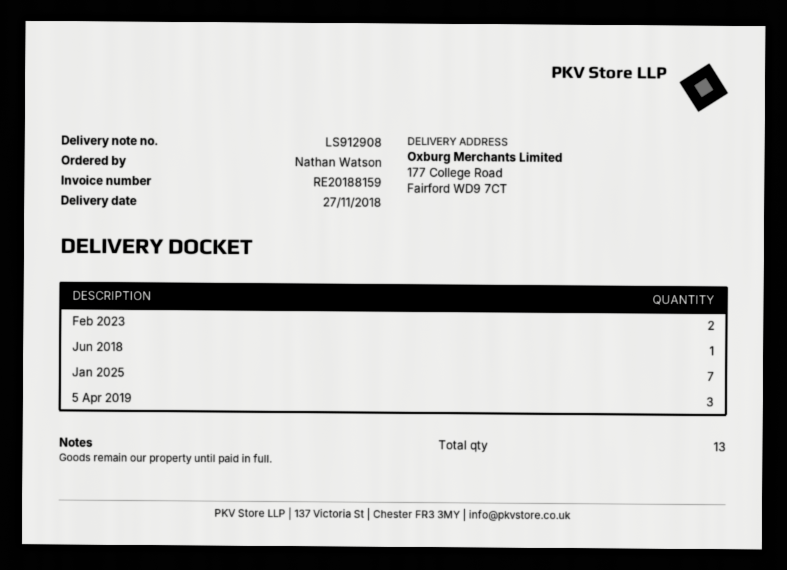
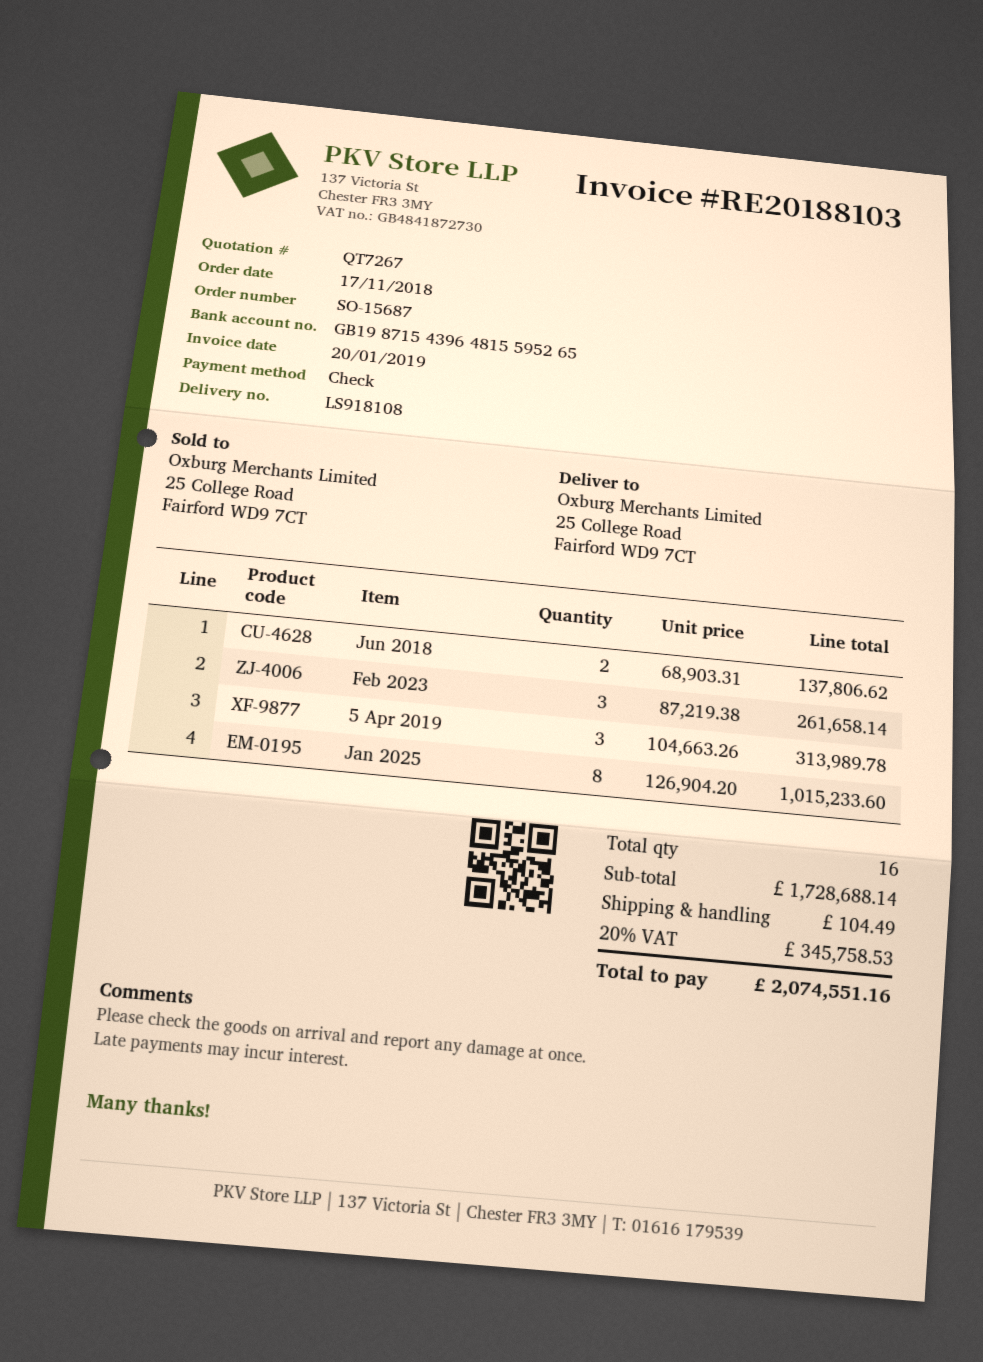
delivery note number: LS912908 -> LS918108
invoice number: RE20188159 -> RE20188103
ship to: 177 College Road, Fairford WD9 7CT -> 25 College Road, Fairford WD9 7CT
Feb 2023: 2 -> 3
Jun 2018: 1 -> 2
Jan 2025: 7 -> 8
total quantity: 13 -> 16

